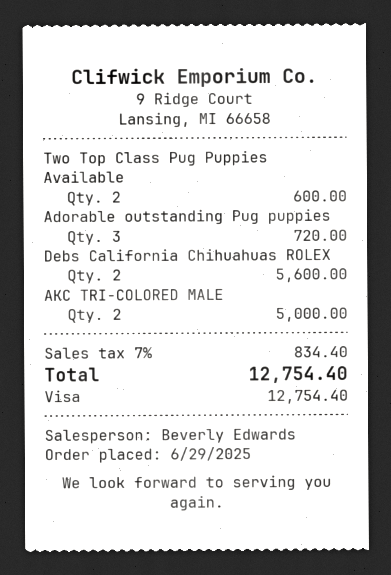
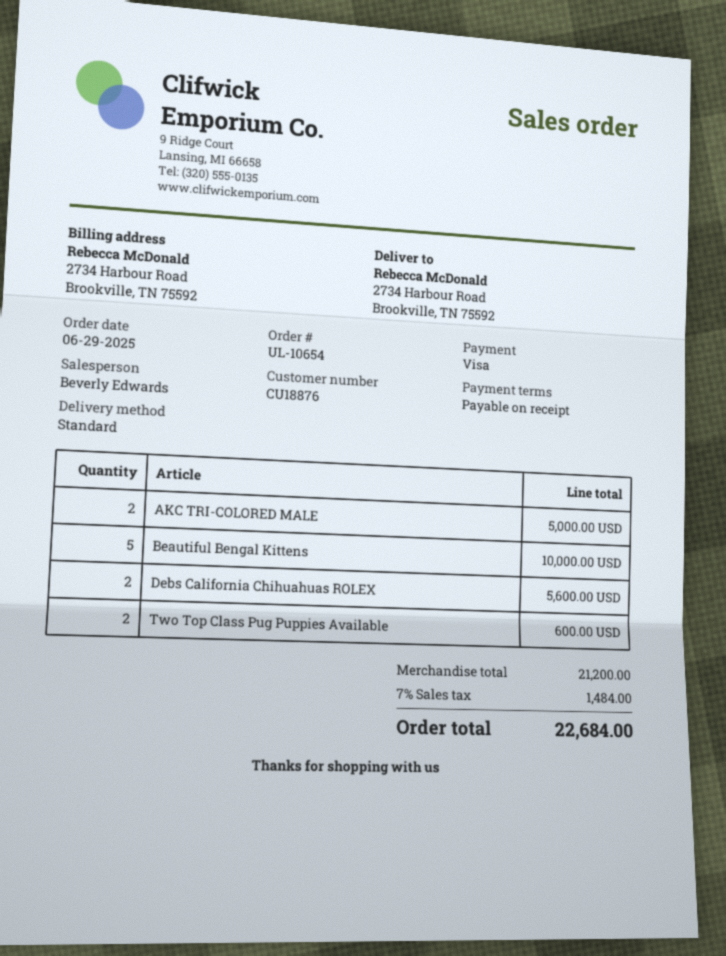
Adorable outstanding Pug puppies: 3 for 720.00 -> none
Beautiful Bengal Kittens: none -> 5 for 10000.00
tax: 7% = 834.40 -> 7% = 1484.00
total: 12754.40 -> 22684.00

